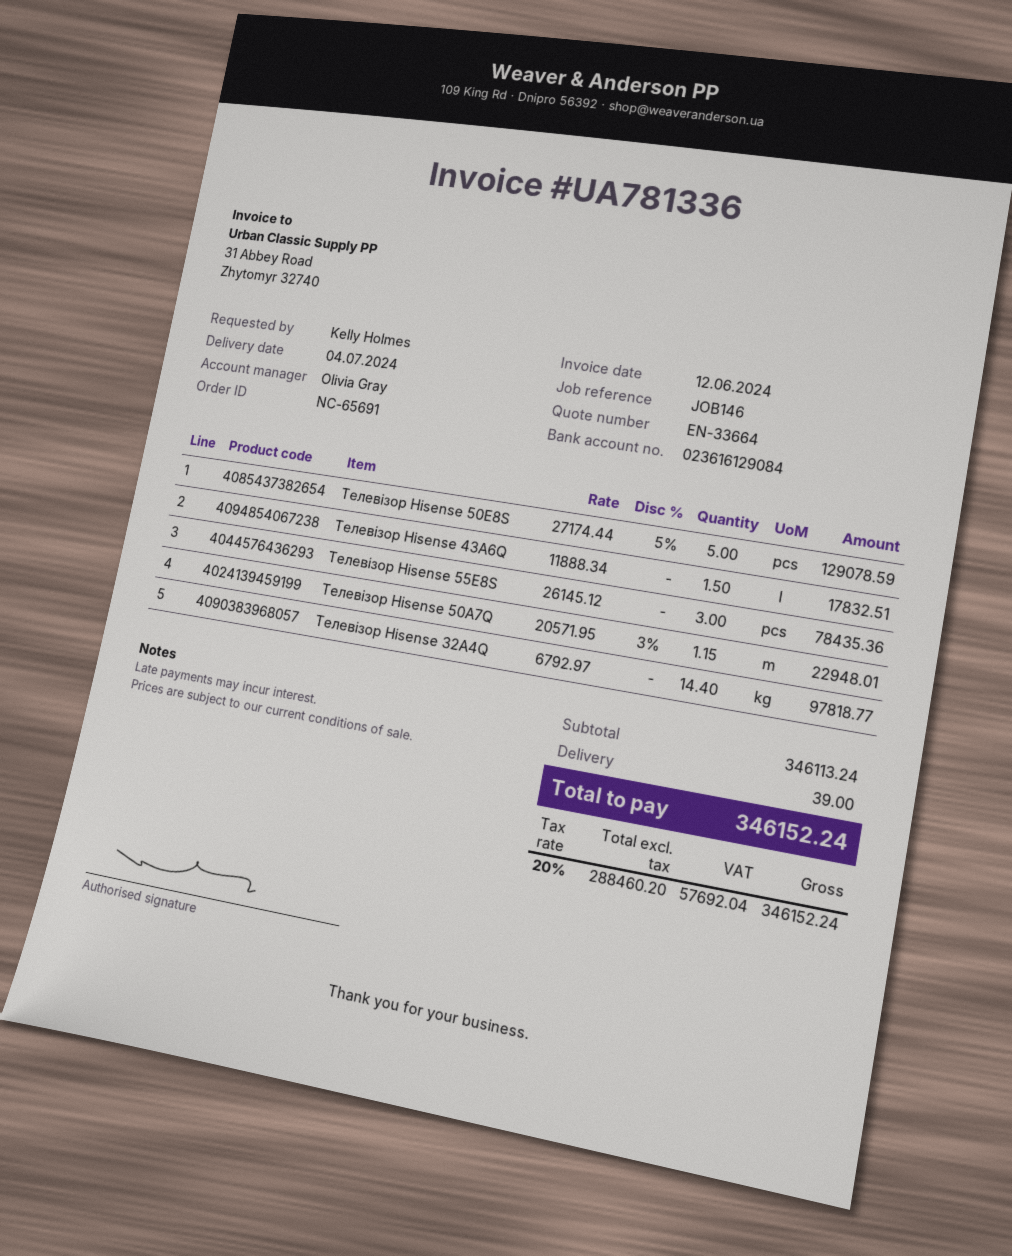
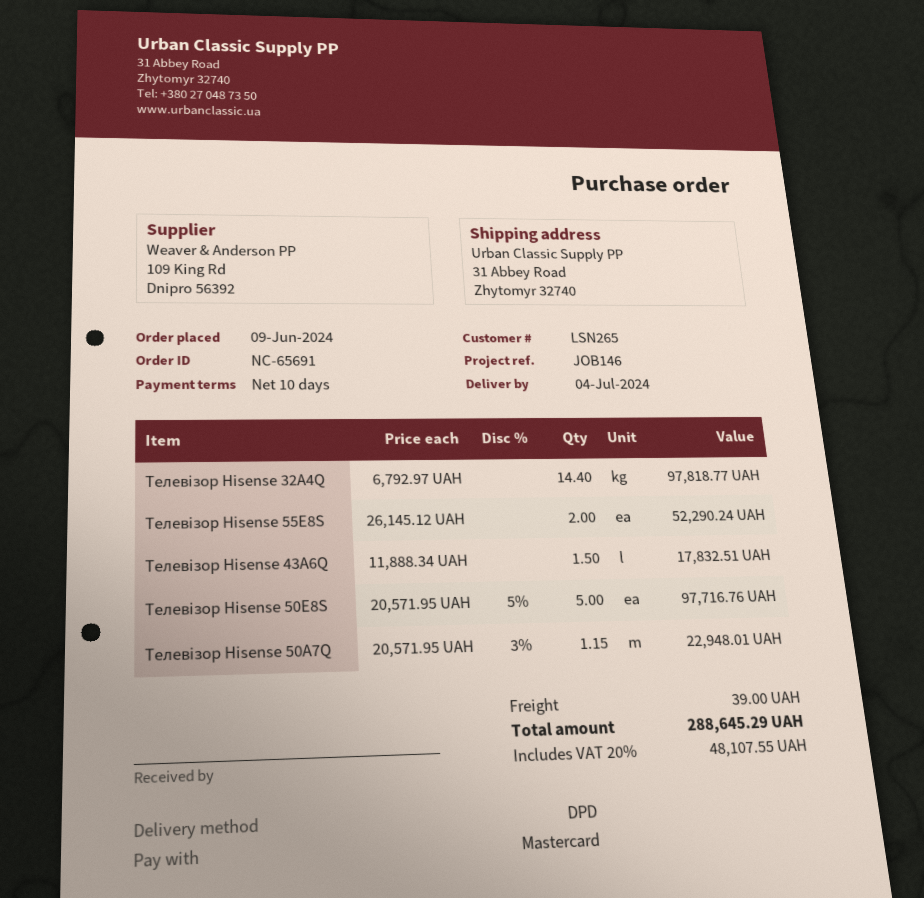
Телевізор Hisense 50E8S: 5 x 27174.44 - 5% = 129078.59 -> 5 x 20571.95 - 5% = 97716.76
Телевізор Hisense 55E8S: 3 x 26145.12 = 78435.36 -> 2 x 26145.12 = 52290.24
tax: 20% = 57692.04 -> 20% = 48107.55
total: 346152.24 -> 288645.29

